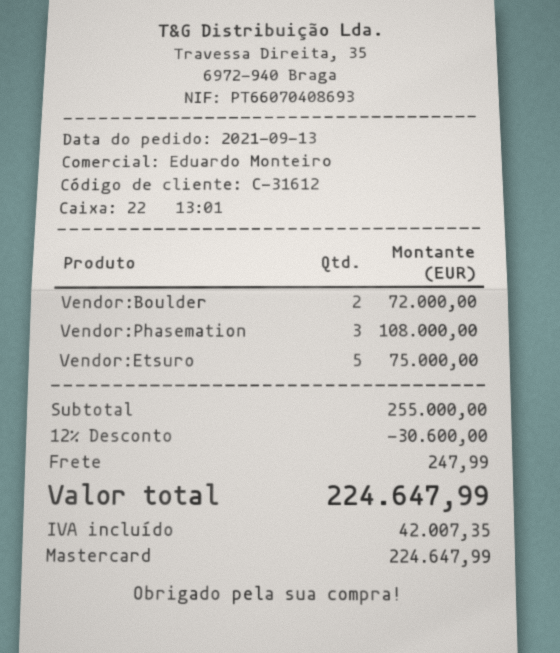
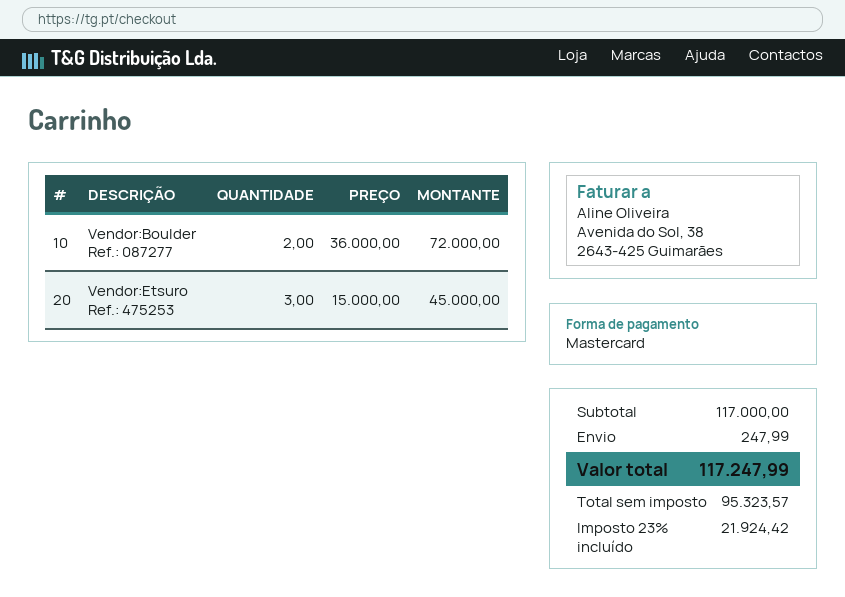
Vendor:Phasemation: 3 for 108000.00 -> none
Vendor:Etsuro: 5 for 75000.00 -> 3 for 45000.00
subtotal: 255000.00 -> 117000.00
discount: 12% = 30600.00 -> none
tax: 42007.35 -> 21924.42
total: 224647.99 -> 117247.99

